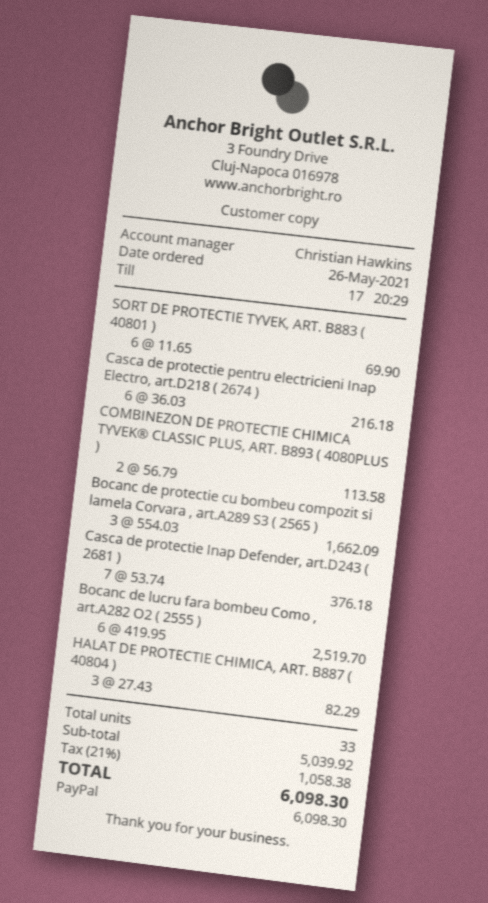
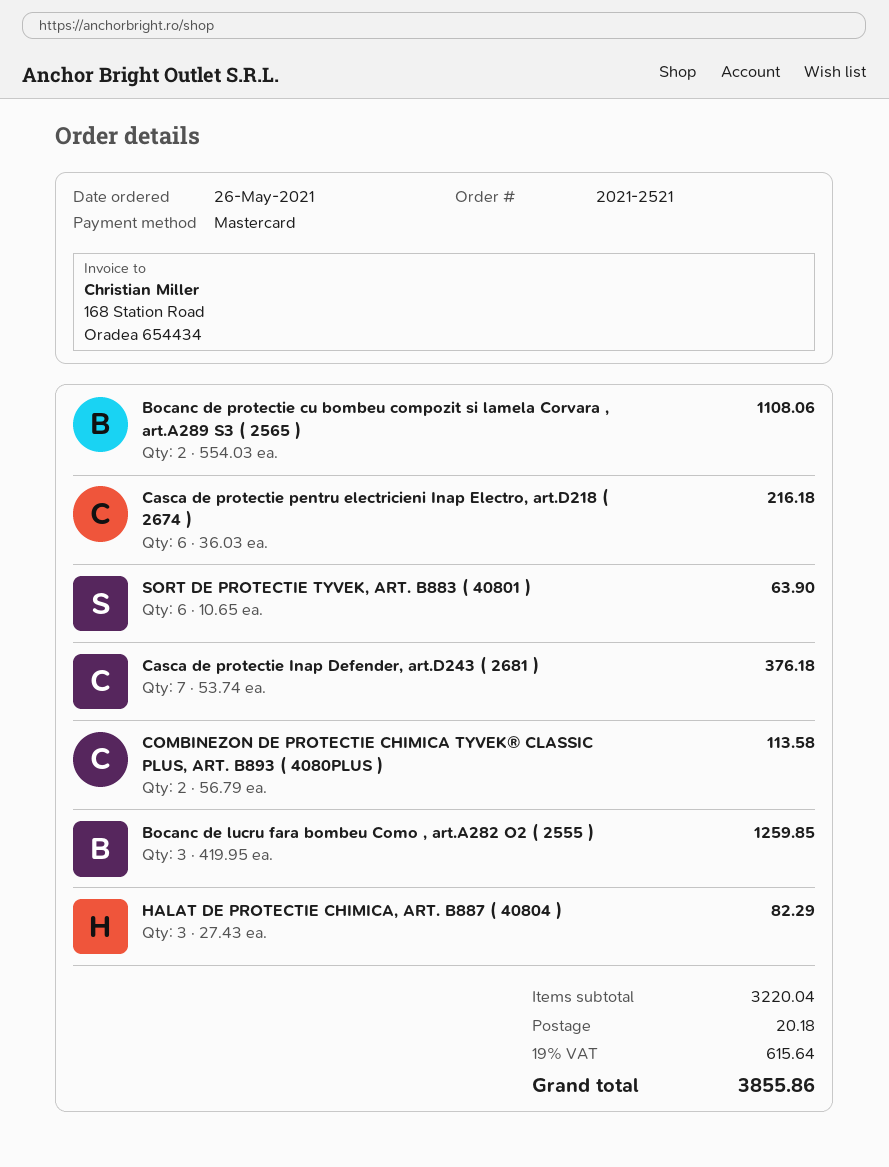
payment method: PayPal -> Mastercard
SORT DE PROTECTIE TYVEK, ART. B883 ( 40801 ): 6 x 11.65 = 69.90 -> 6 x 10.65 = 63.90
Bocanc de protectie cu bombeu compozit si lamela Corvara , art.A289 S3 ( 2565 ): 3 x 554.03 = 1662.09 -> 2 x 554.03 = 1108.06
Bocanc de lucru fara bombeu Como , art.A282 O2 ( 2555 ): 6 x 419.95 = 2519.70 -> 3 x 419.95 = 1259.85
subtotal: 5039.92 -> 3220.04
shipping: none -> 20.18
tax: 21% = 1058.38 -> 19% = 615.64
total: 6098.30 -> 3855.86

